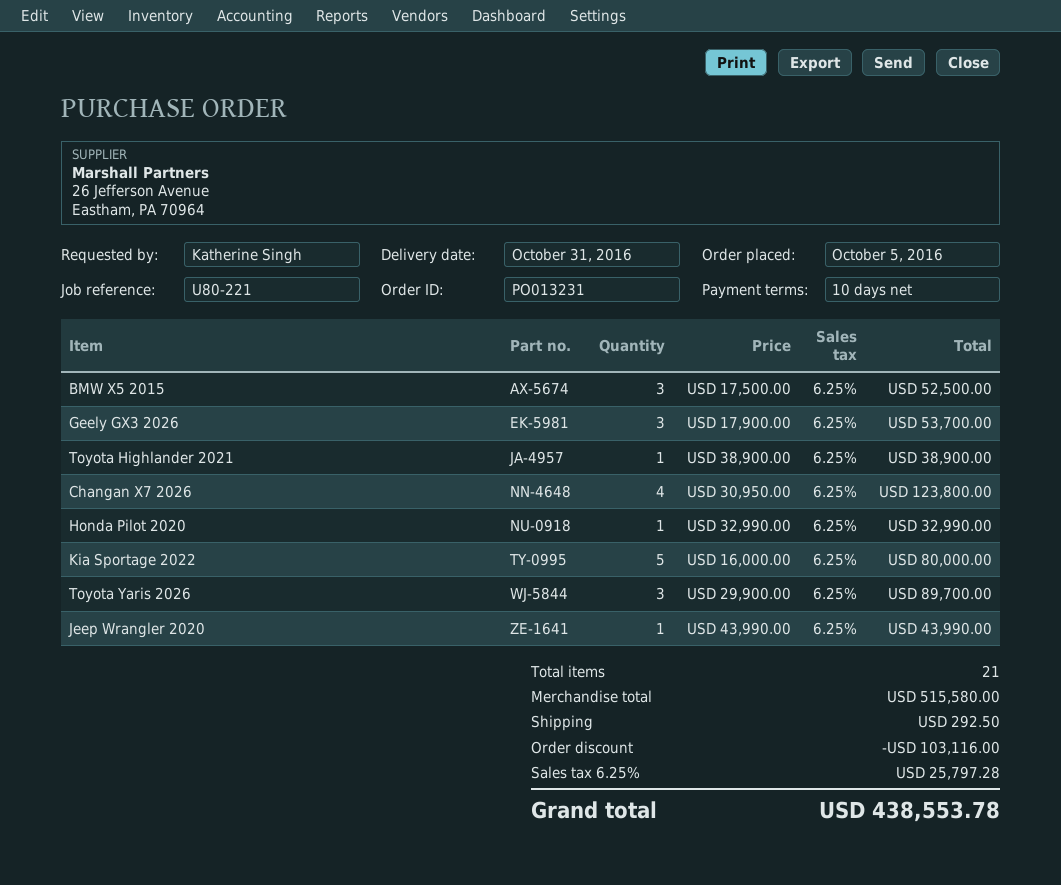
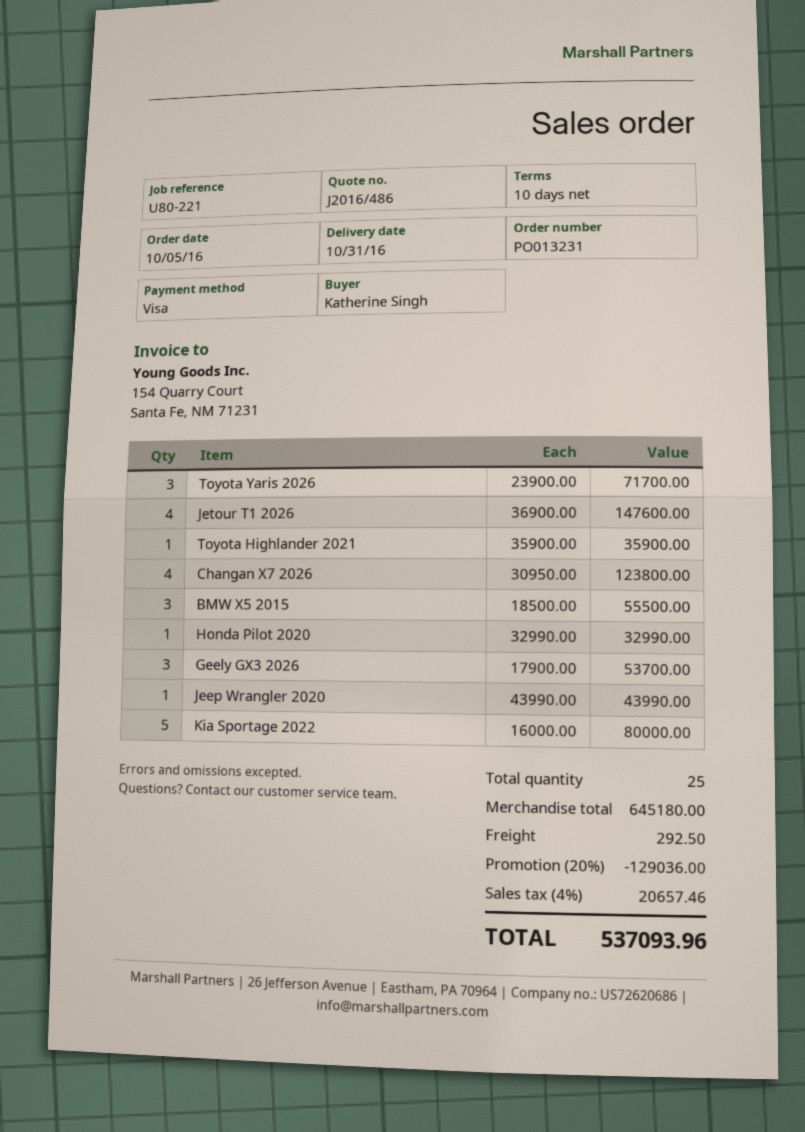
BMW X5 2015: 3 x 17500.00 = 52500.00 -> 3 x 18500.00 = 55500.00
Toyota Highlander 2021: 1 x 38900.00 = 38900.00 -> 1 x 35900.00 = 35900.00
Toyota Yaris 2026: 3 x 29900.00 = 89700.00 -> 3 x 23900.00 = 71700.00
Jetour T1 2026: none -> 4 x 36900.00 = 147600.00
total quantity: 21 -> 25
subtotal: 515580.00 -> 645180.00
discount: 103116.00 -> 129036.00
tax: 6.25% = 25797.28 -> 4% = 20657.46
total: 438553.78 -> 537093.96

